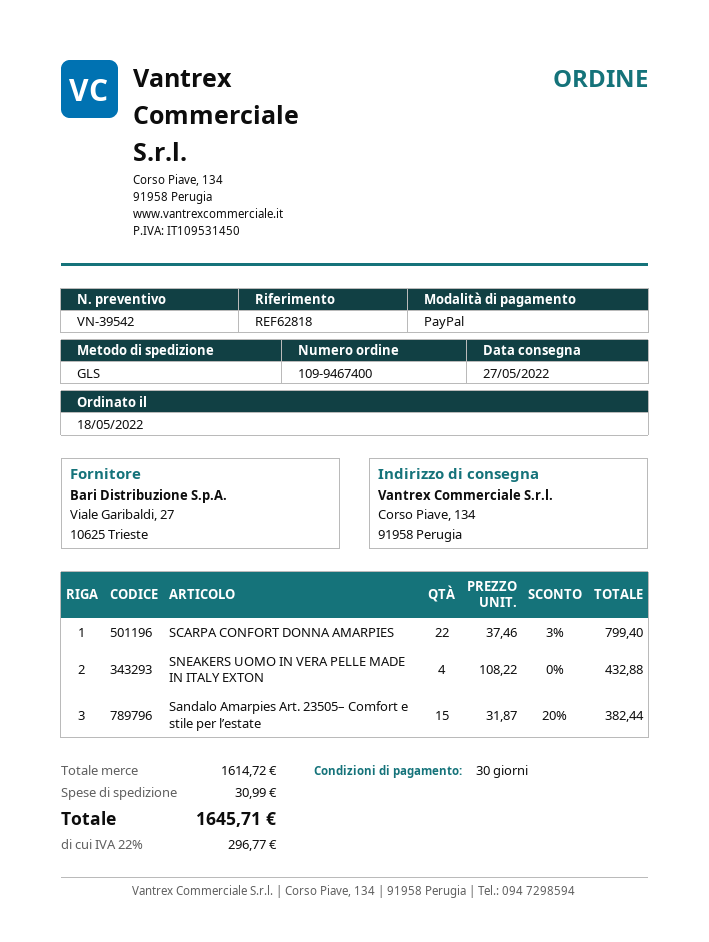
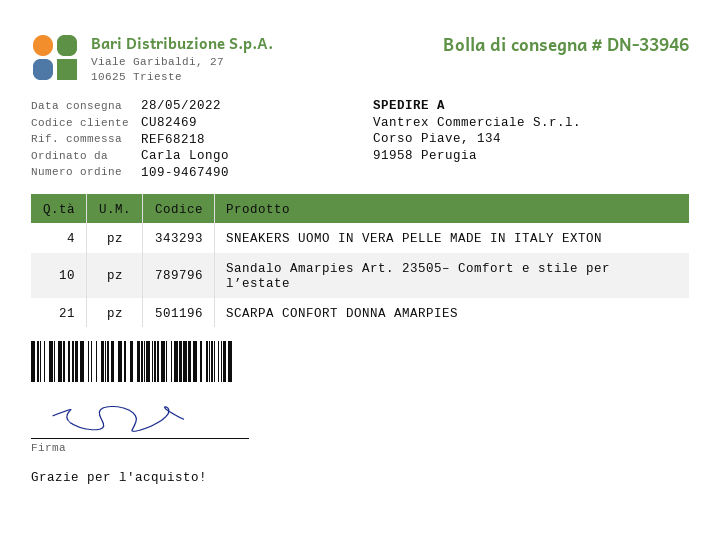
order number: 109-9467400 -> 109-9467490
delivery date: 2022-05-27 -> 2022-05-28
reference: REF62818 -> REF68218
SCARPA CONFORT DONNA AMARPIES: 22 -> 21
Sandalo Amarpies Art. 23505– Comfort e stile per l’estate: 15 -> 10

